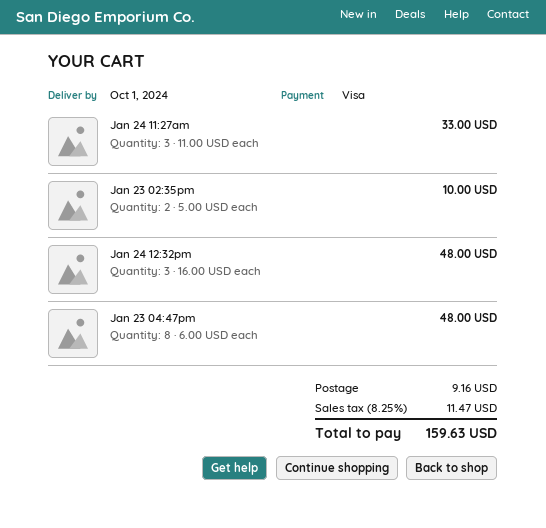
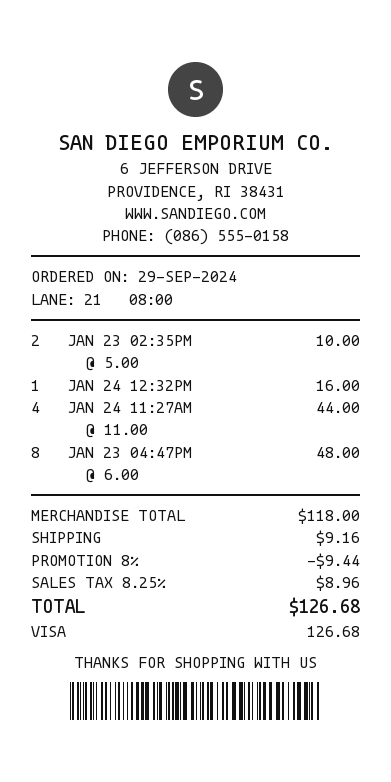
Jan 24 11:27am: 3 x 11.00 = 33.00 -> 4 x 11.00 = 44.00
Jan 24 12:32pm: 3 x 16.00 = 48.00 -> 1 x 16.00 = 16.00
discount: none -> 8% = 9.44
tax: 8.25% = 11.47 -> 8.25% = 8.96
total: 159.63 -> 126.68

